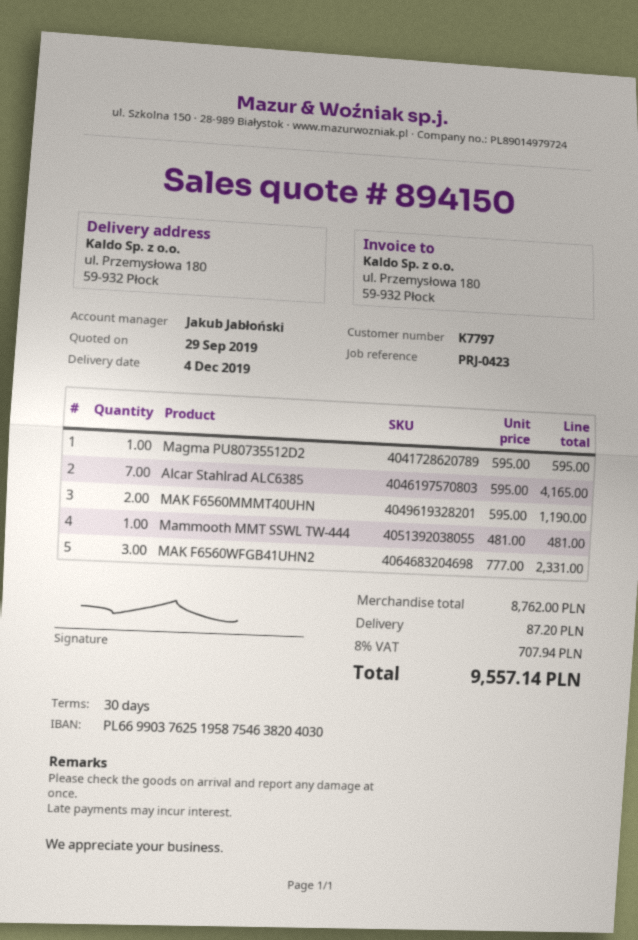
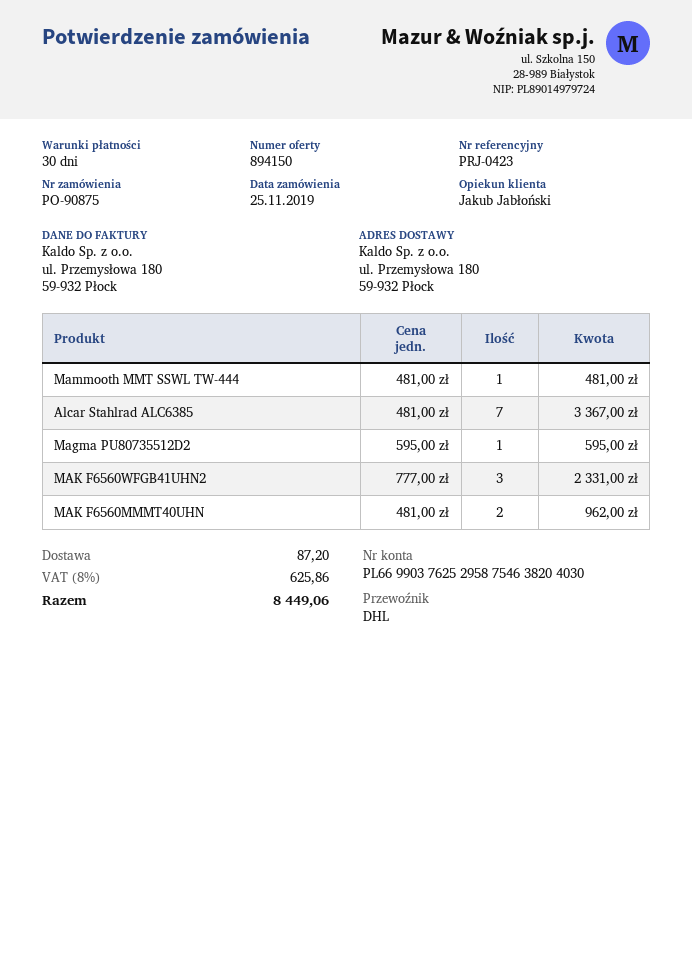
bank account: PL66990376251958754638204030 -> PL66990376252958754638204030
Alcar Stahlrad ALC6385: 7 x 595.00 = 4165.00 -> 7 x 481.00 = 3367.00
MAK F6560MMMT40UHN: 2 x 595.00 = 1190.00 -> 2 x 481.00 = 962.00
tax: 8% = 707.94 -> 8% = 625.86
total: 9557.14 -> 8449.06

